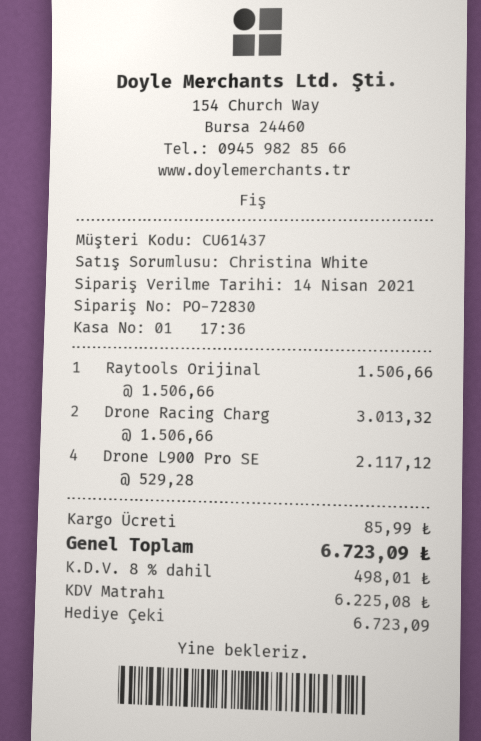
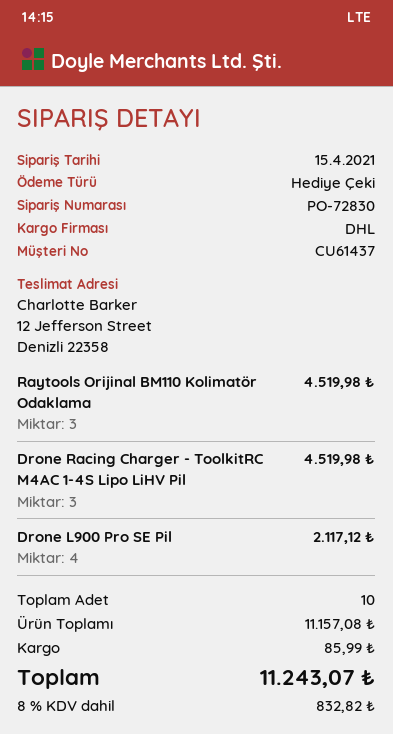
order date: 2021-04-14 -> 2021-04-15
Raytools Orijinal: 1 for 1506.66 -> 3 for 4519.98
Drone Racing Charg: 2 for 3013.32 -> 3 for 4519.98
tax: 8% = 498.01 -> 8% = 832.82
total: 6723.09 -> 11243.07

